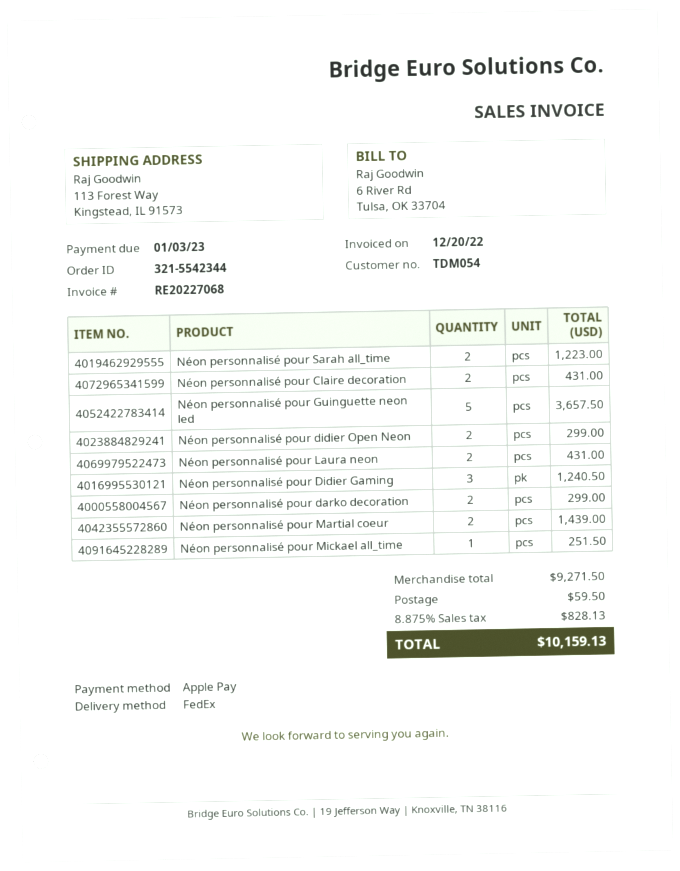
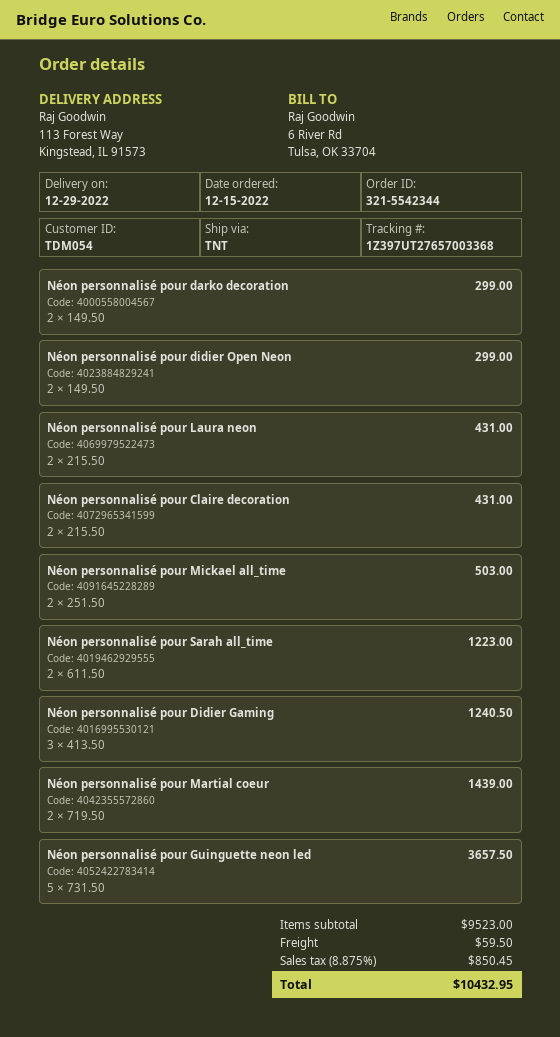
shipping method: FedEx -> TNT
Néon personnalisé pour Mickael all_time: 1 for 251.50 -> 2 for 503.00
subtotal: 9271.50 -> 9523.00
tax: 8.875% = 828.13 -> 8.875% = 850.45
total: 10159.13 -> 10432.95

